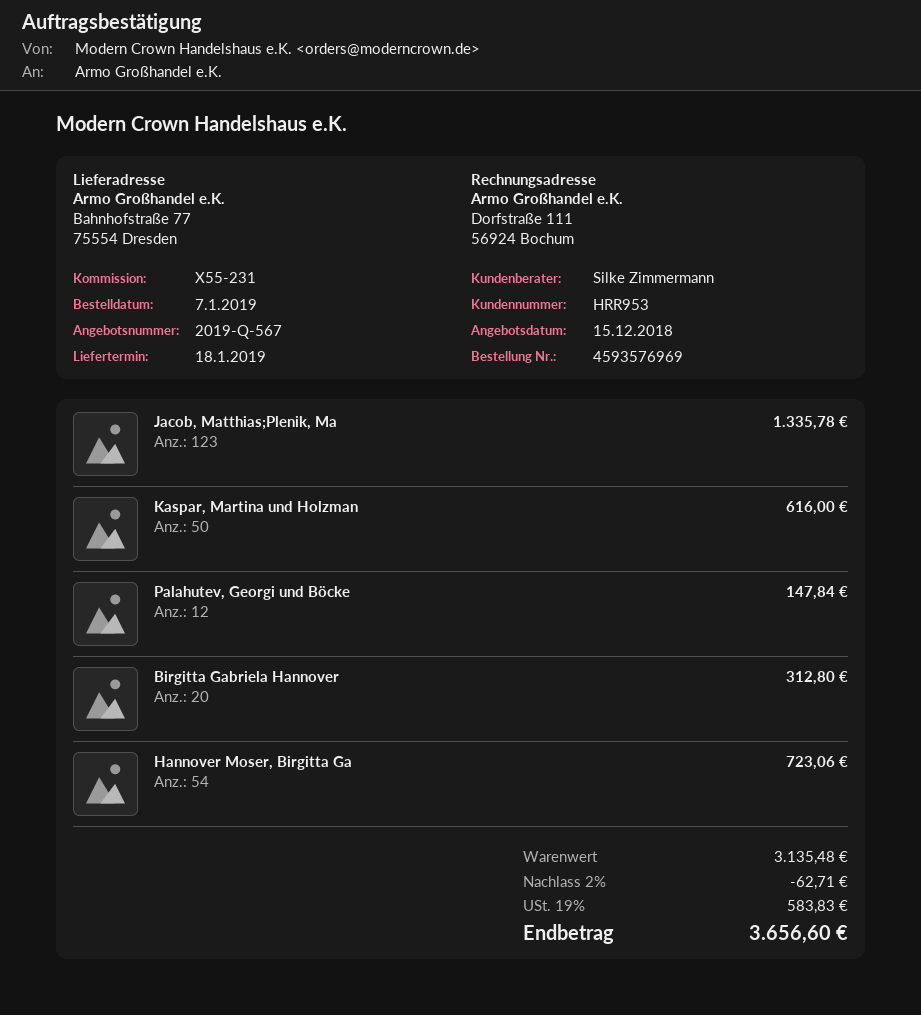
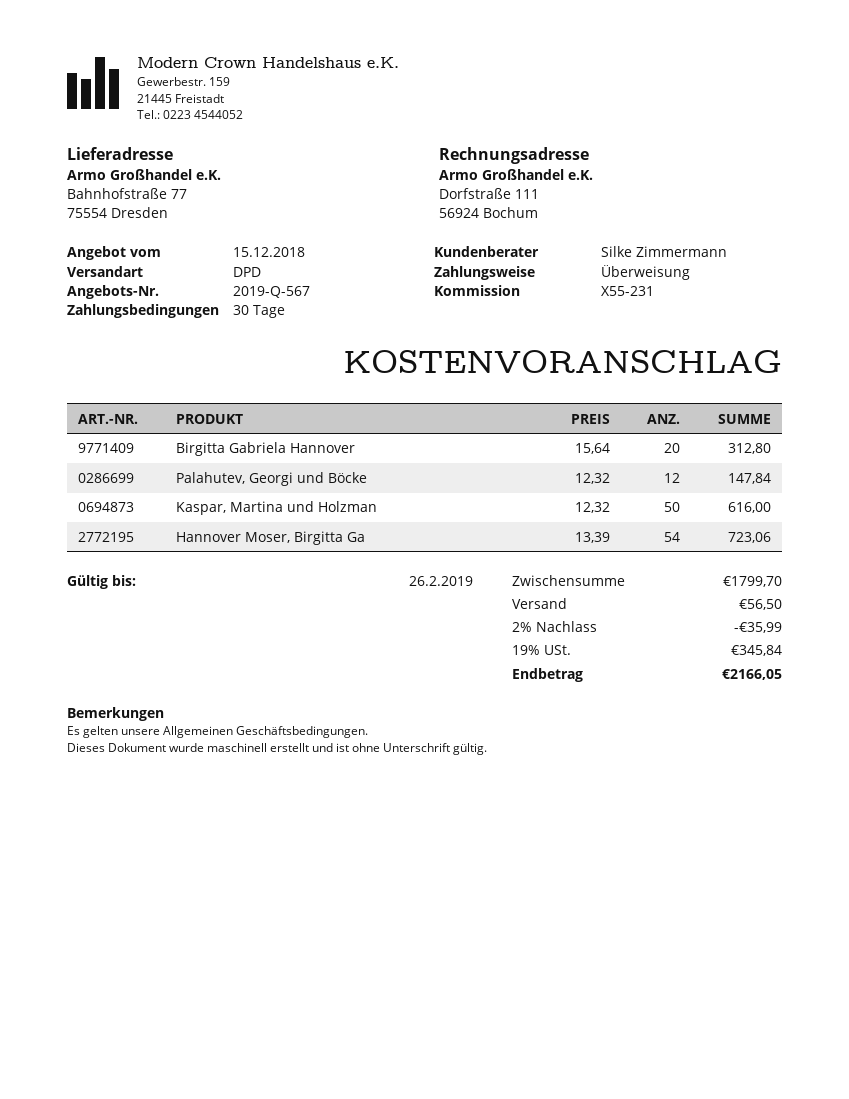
Jacob, Matthias;Plenik, Ma: 123 for 1335.78 -> none
subtotal: 3135.48 -> 1799.70
discount: 2% = 62.71 -> 2% = 35.99
shipping: none -> 56.50
tax: 19% = 583.83 -> 19% = 345.84
total: 3656.60 -> 2166.05

